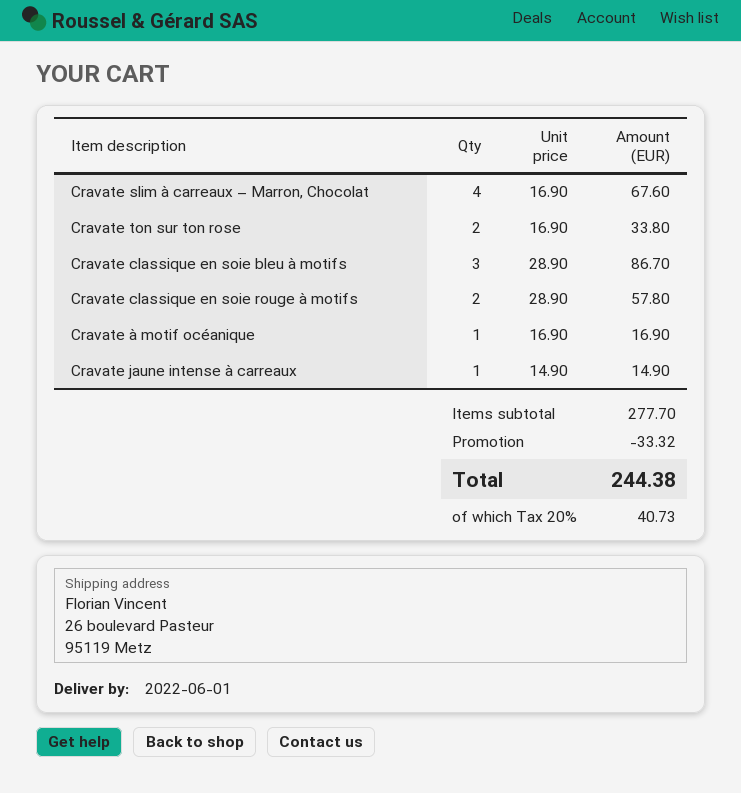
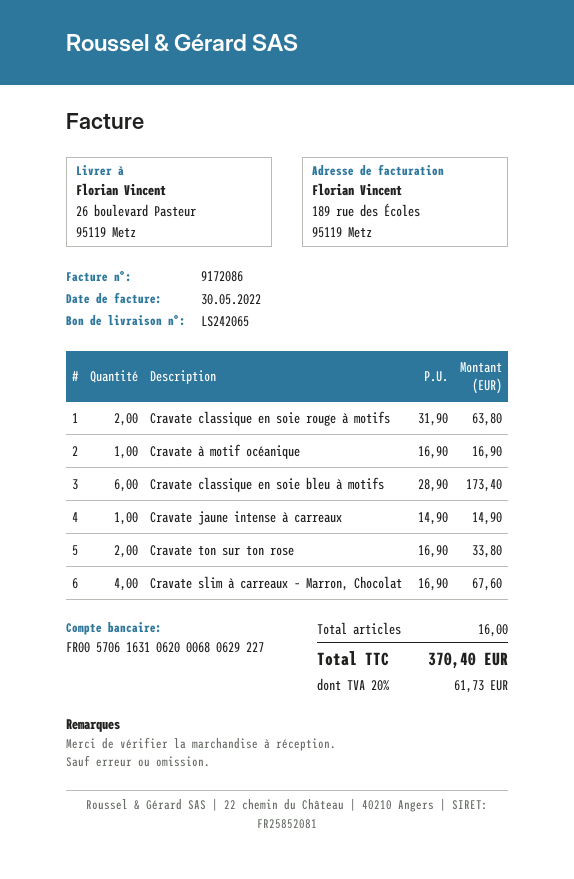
Cravate classique en soie bleu à motifs: 3 x 28.90 = 86.70 -> 6 x 28.90 = 173.40
Cravate classique en soie rouge à motifs: 2 x 28.90 = 57.80 -> 2 x 31.90 = 63.80
discount: 33.32 -> none
tax: 20% = 40.73 -> 20% = 61.73
total: 244.38 -> 370.40

